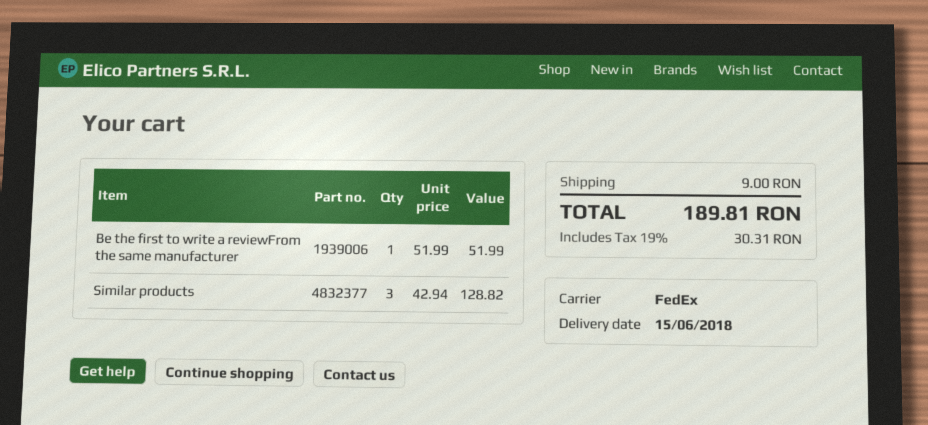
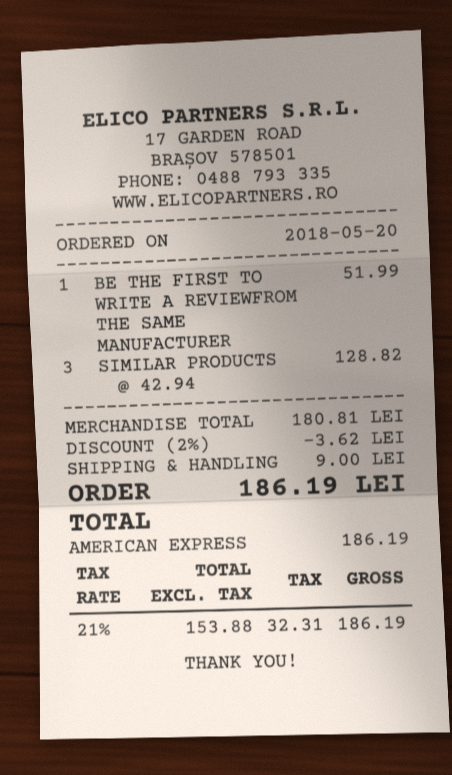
discount: none -> 2% = 3.62
tax: 19% = 30.31 -> 21% = 32.31
total: 189.81 -> 186.19

